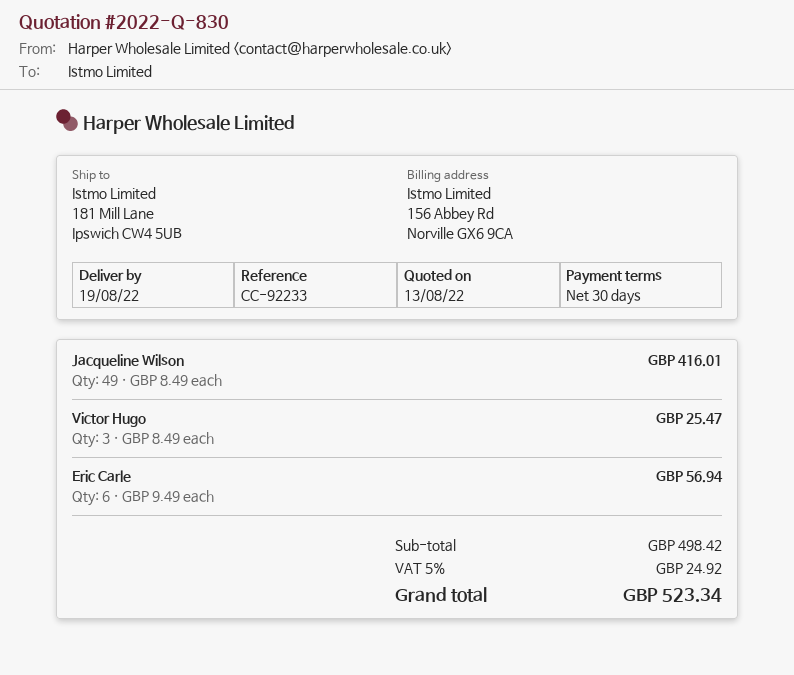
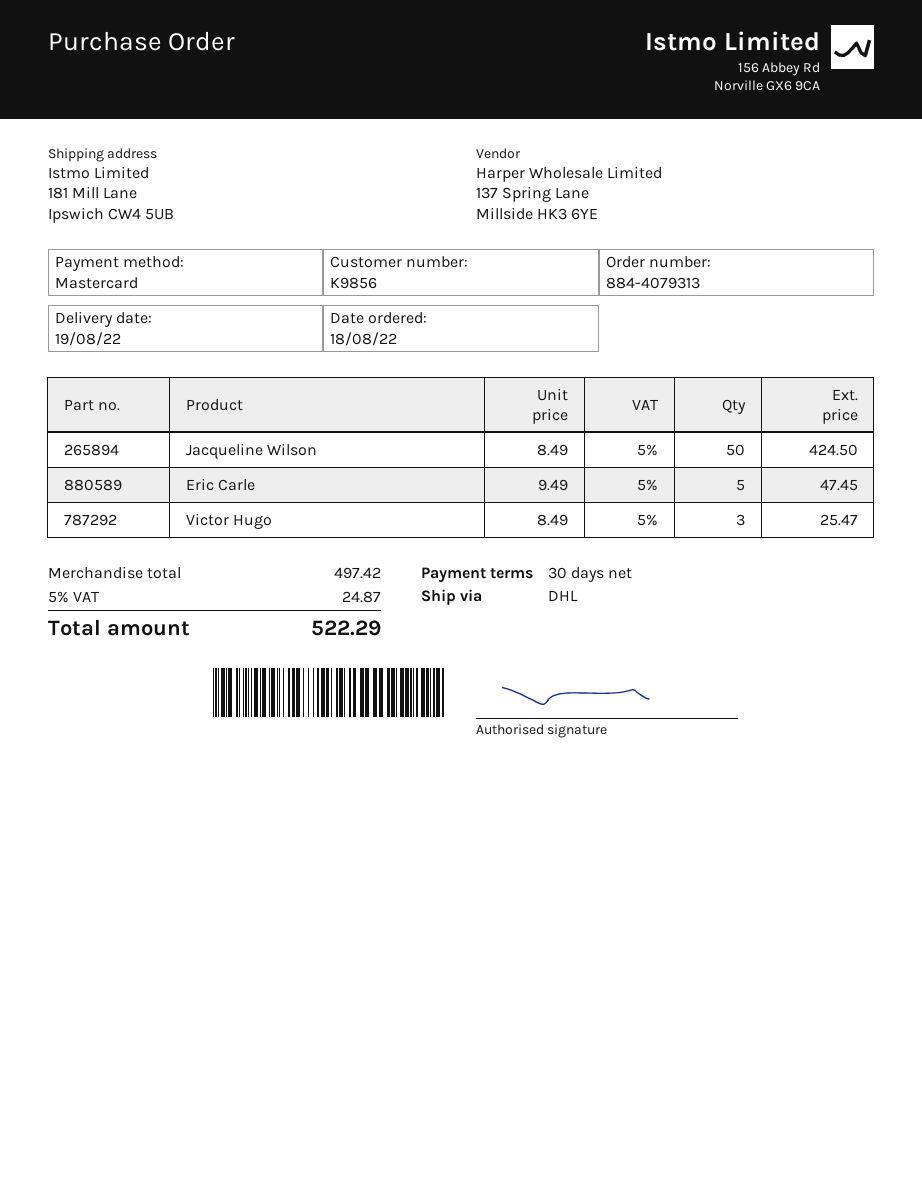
Jacqueline Wilson: 49 x 8.49 = 416.01 -> 50 x 8.49 = 424.50
Eric Carle: 6 x 9.49 = 56.94 -> 5 x 9.49 = 47.45
subtotal: 498.42 -> 497.42
tax: 5% = 24.92 -> 5% = 24.87
total: 523.34 -> 522.29

